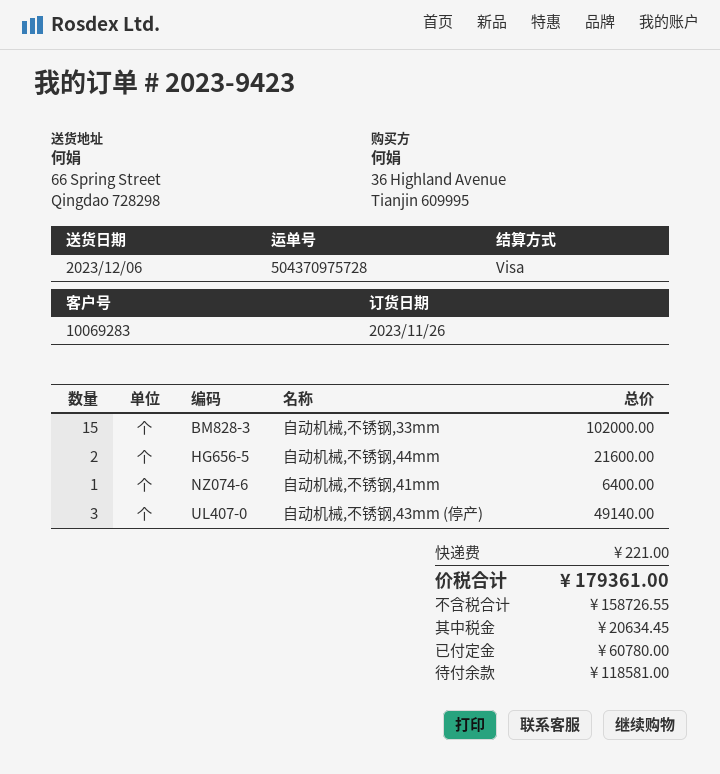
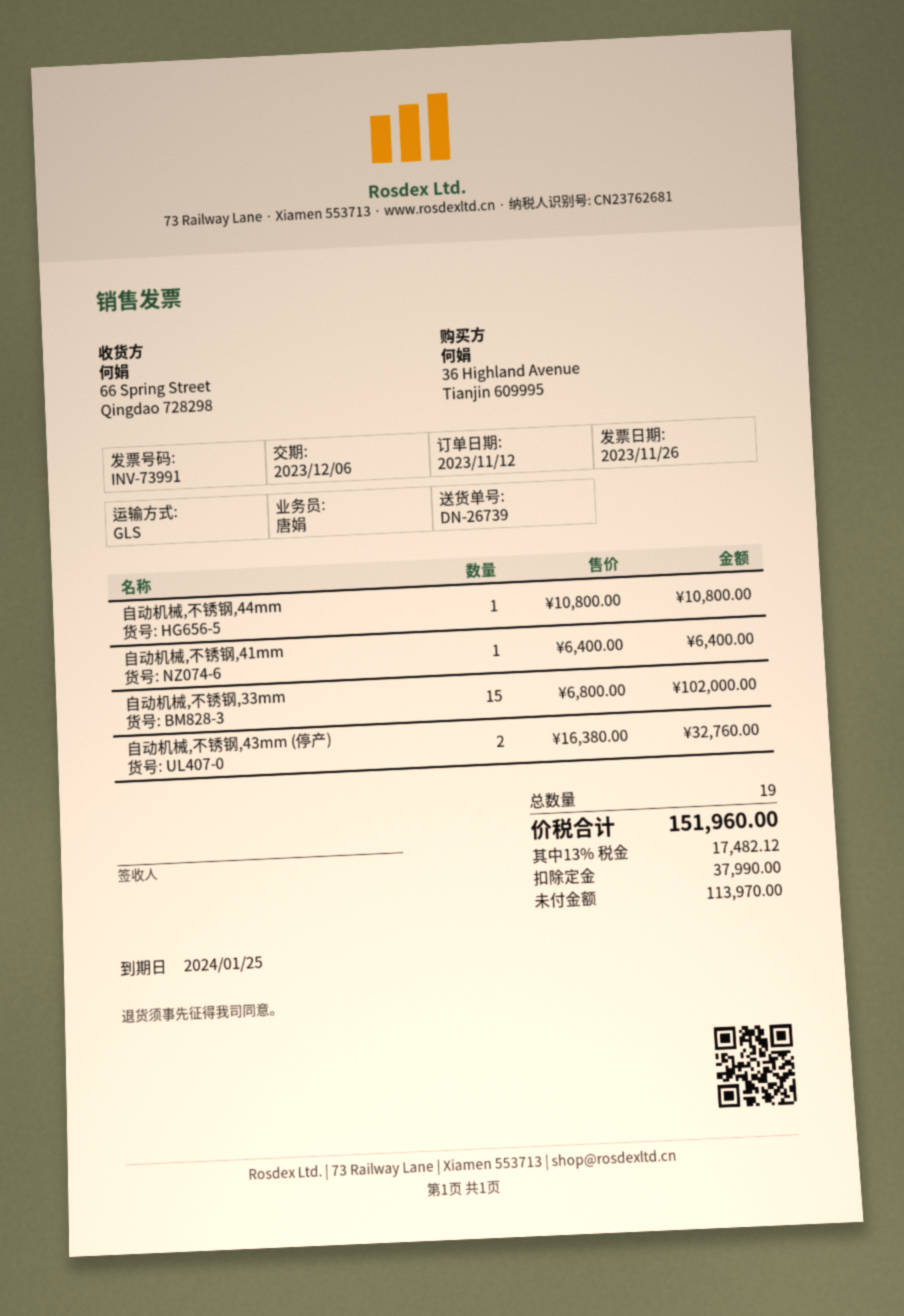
order date: 2023-11-26 -> 2023-11-12
自动机械,不锈钢,44mm: 2 for 21600.00 -> 1 for 10800.00
自动机械,不锈钢,43mm (停产): 3 for 49140.00 -> 2 for 32760.00
shipping: 221.00 -> none
tax: 20634.45 -> 17482.12
total: 179361.00 -> 151960.00
deposit: 60780.00 -> 37990.00
balance: 118581.00 -> 113970.00

